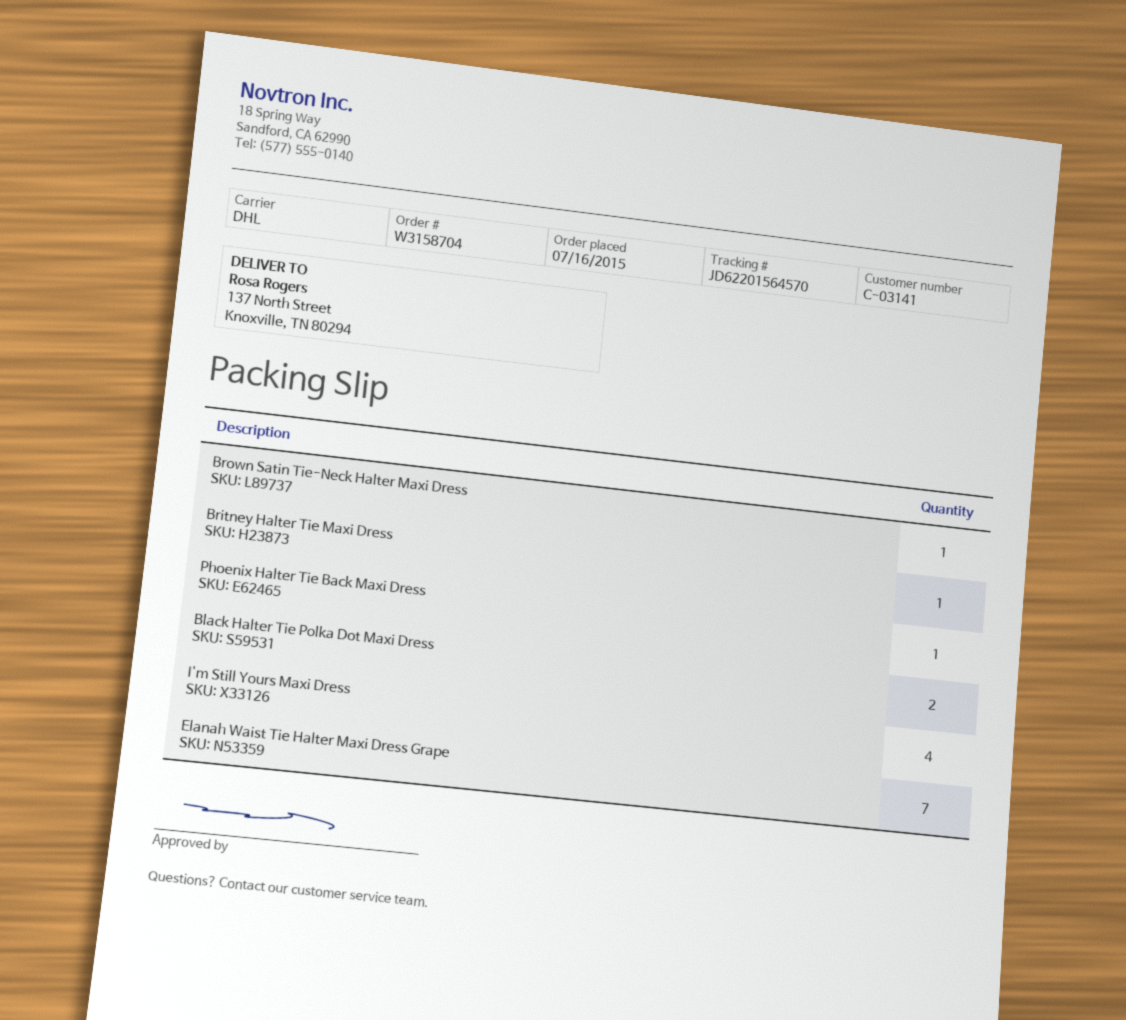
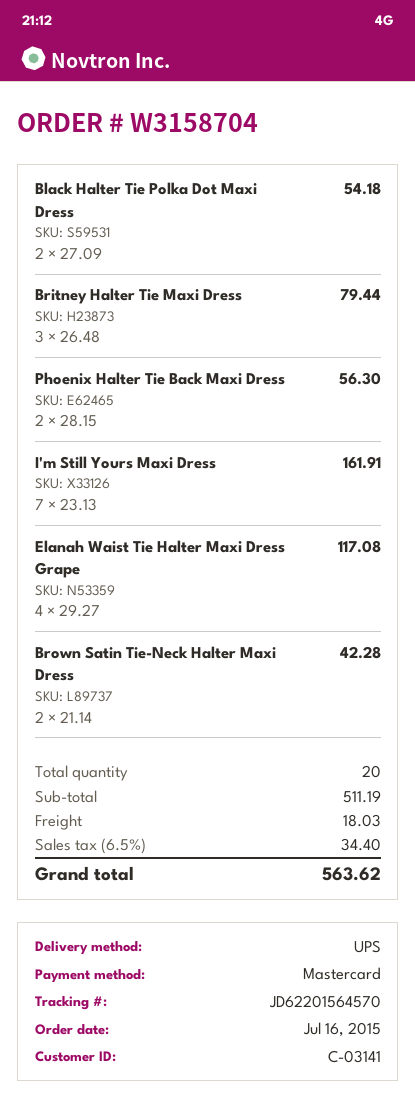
shipping method: DHL -> UPS
Brown Satin Tie-Neck Halter Maxi Dress: 1 -> 2
Britney Halter Tie Maxi Dress: 1 -> 3
Phoenix Halter Tie Back Maxi Dress: 1 -> 2
I'm Still Yours Maxi Dress: 4 -> 7
Elanah Waist Tie Halter Maxi Dress Grape: 7 -> 4

